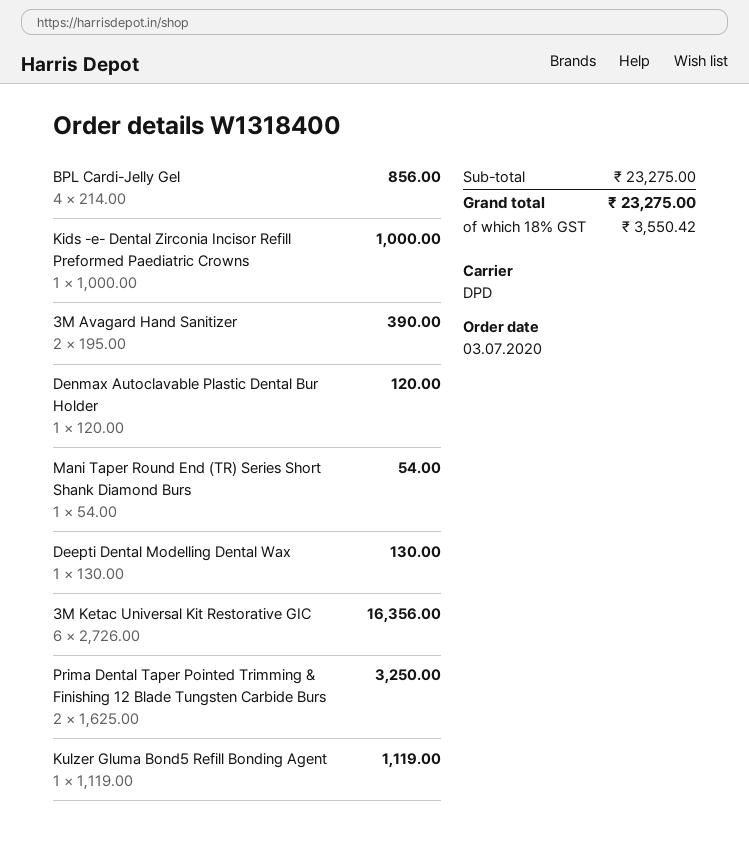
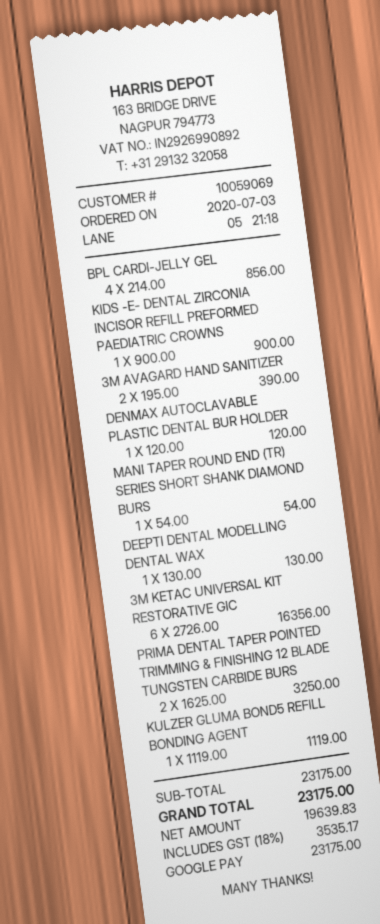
Kids -e- Dental Zirconia Incisor Refill Preformed Paediatric Crowns: 1 x 1000.00 = 1000.00 -> 1 x 900.00 = 900.00
subtotal: 23275.00 -> 23175.00
tax: 18% = 3550.42 -> 18% = 3535.17
total: 23275.00 -> 23175.00

